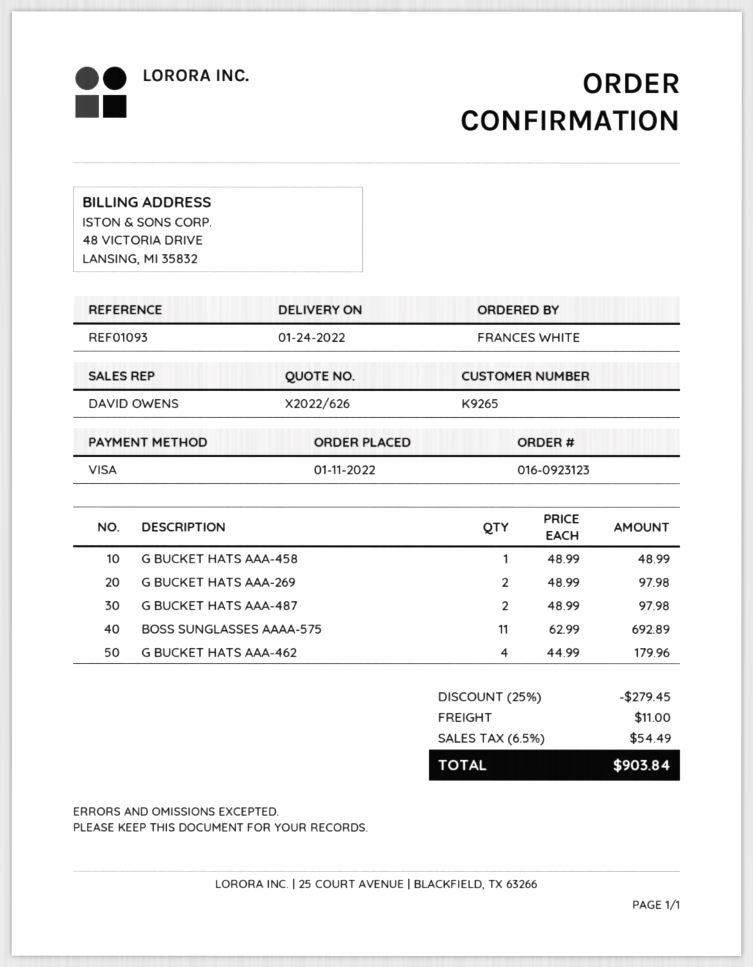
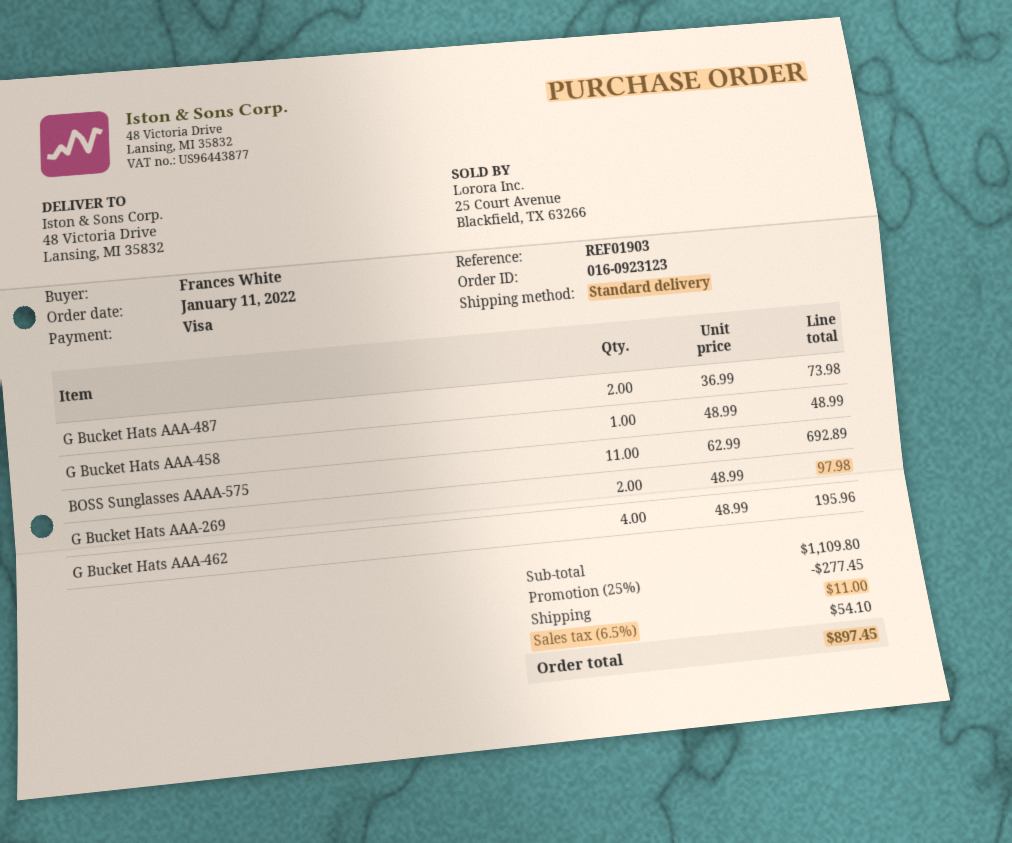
reference: REF01093 -> REF01903
G BUCKET HATS AAA-487: 2 x 48.99 = 97.98 -> 2 x 36.99 = 73.98
G BUCKET HATS AAA-462: 4 x 44.99 = 179.96 -> 4 x 48.99 = 195.96
discount: 25% = 279.45 -> 25% = 277.45
tax: 6.5% = 54.49 -> 6.5% = 54.10
total: 903.84 -> 897.45

